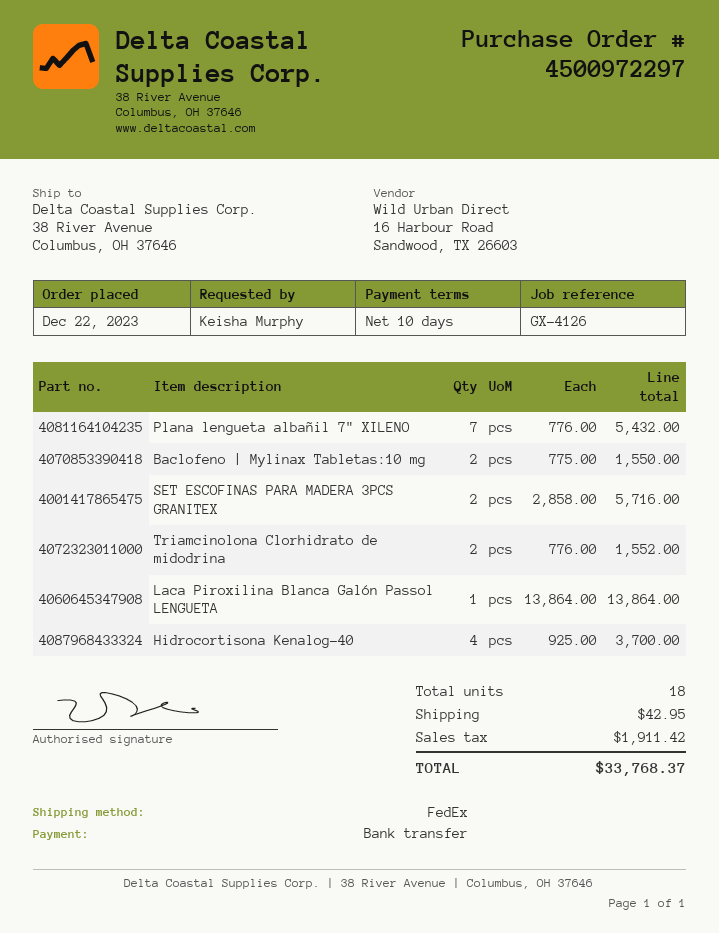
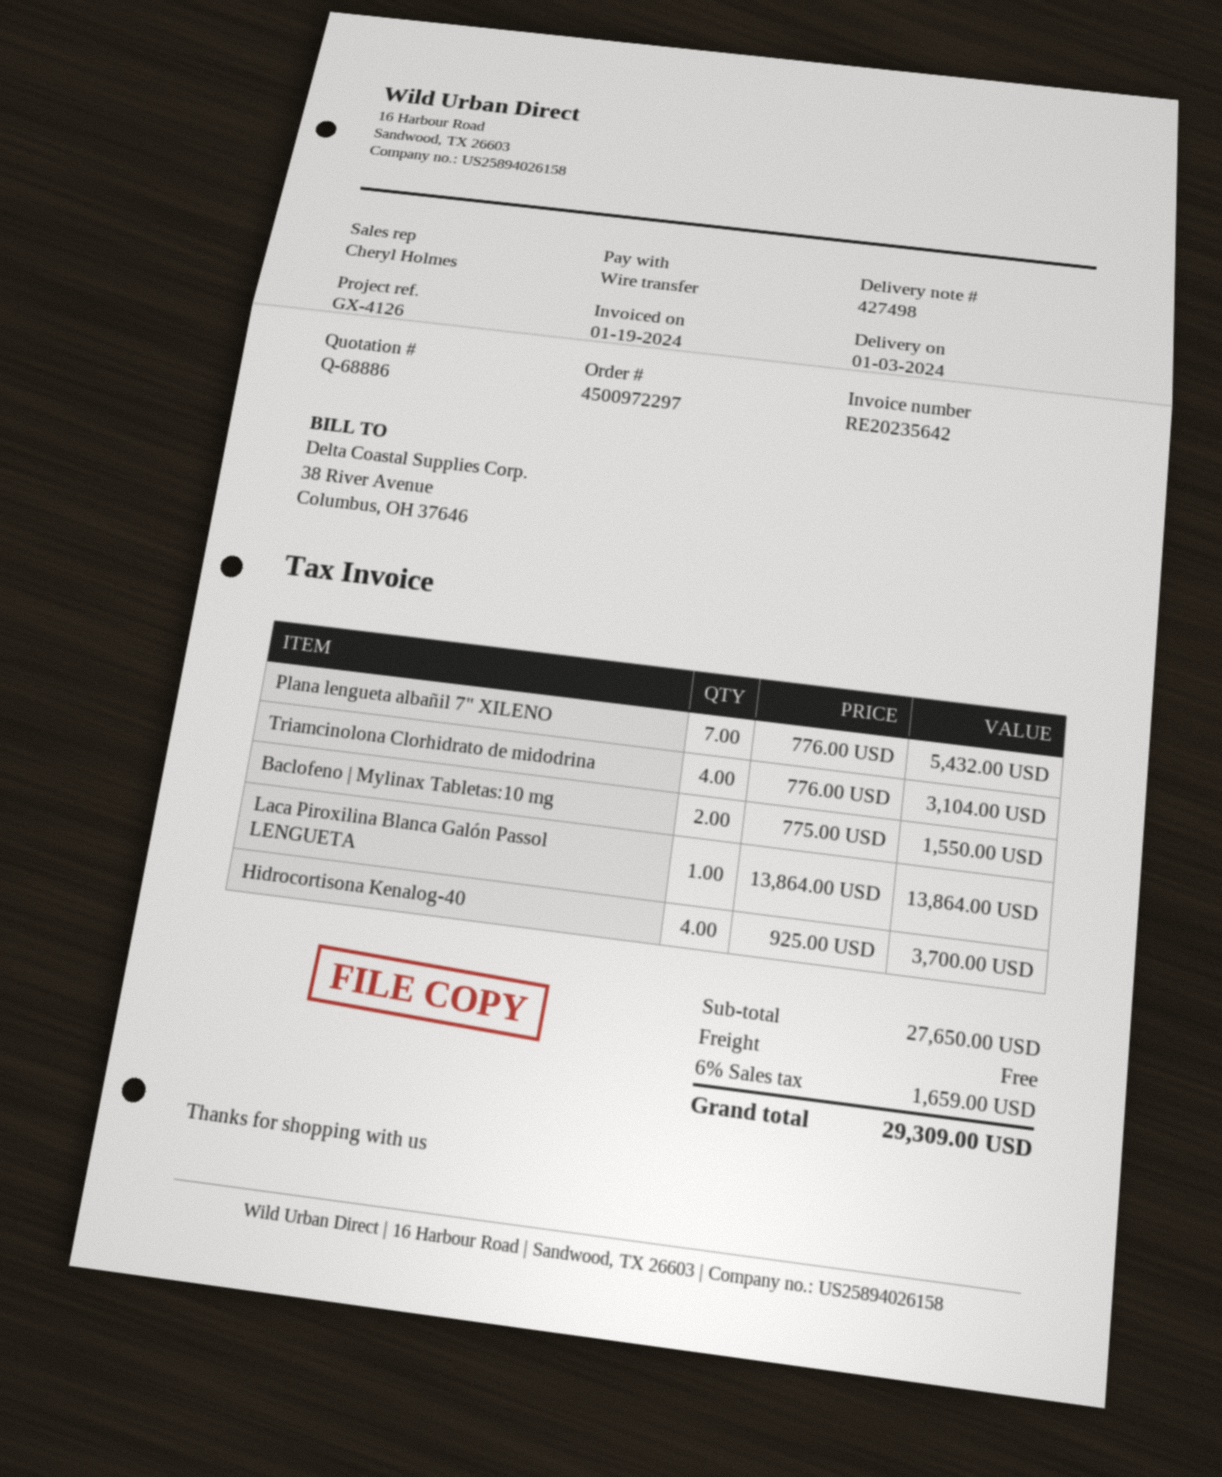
SET ESCOFINAS PARA MADERA 3PCS GRANITEX: 2 x 2858.00 = 5716.00 -> none
Triamcinolona Clorhidrato de midodrina: 2 x 776.00 = 1552.00 -> 4 x 776.00 = 3104.00
shipping: 42.95 -> 0.00
tax: 1911.42 -> 1659.00
total: 33768.37 -> 29309.00

